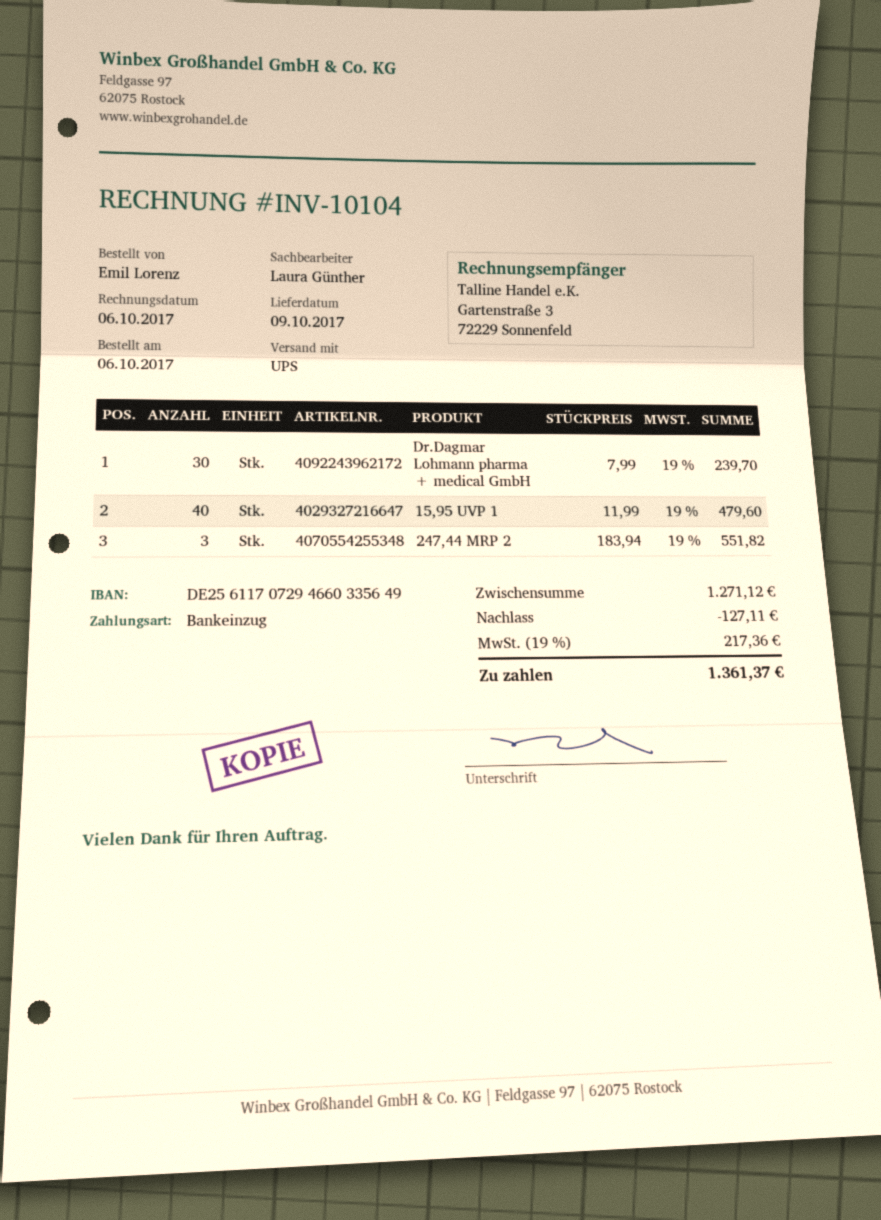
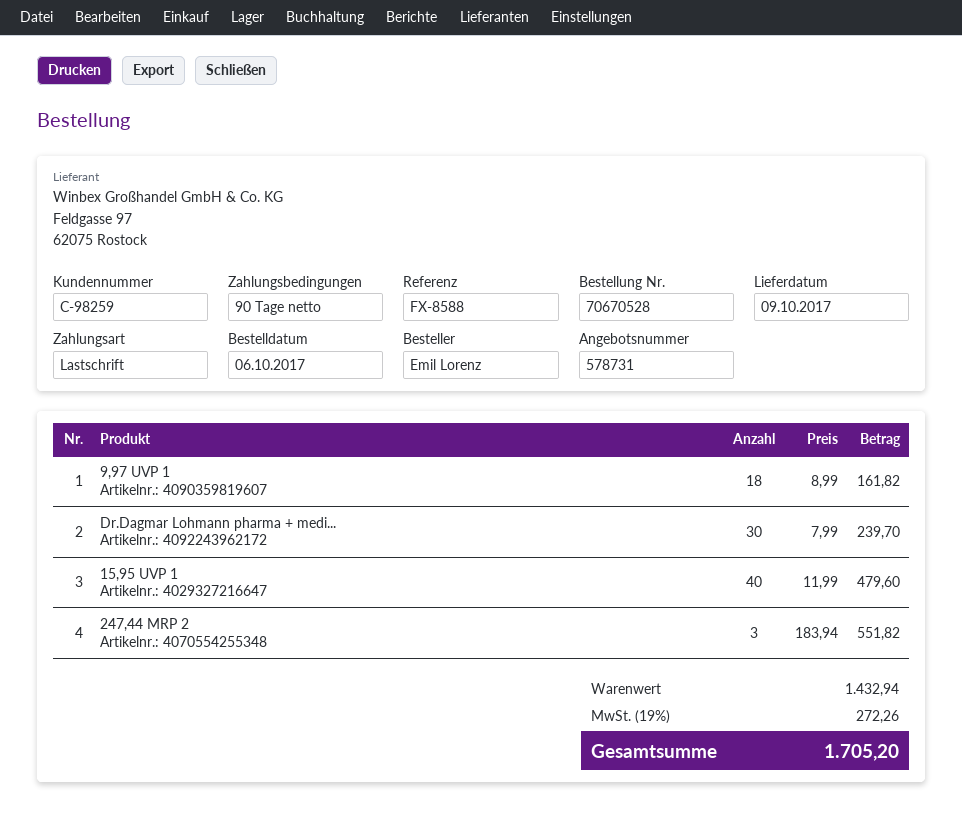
9,97 UVP 1: none -> 18 x 8.99 = 161.82
subtotal: 1271.12 -> 1432.94
discount: 127.11 -> none
tax: 19% = 217.36 -> 19% = 272.26
total: 1361.37 -> 1705.20

